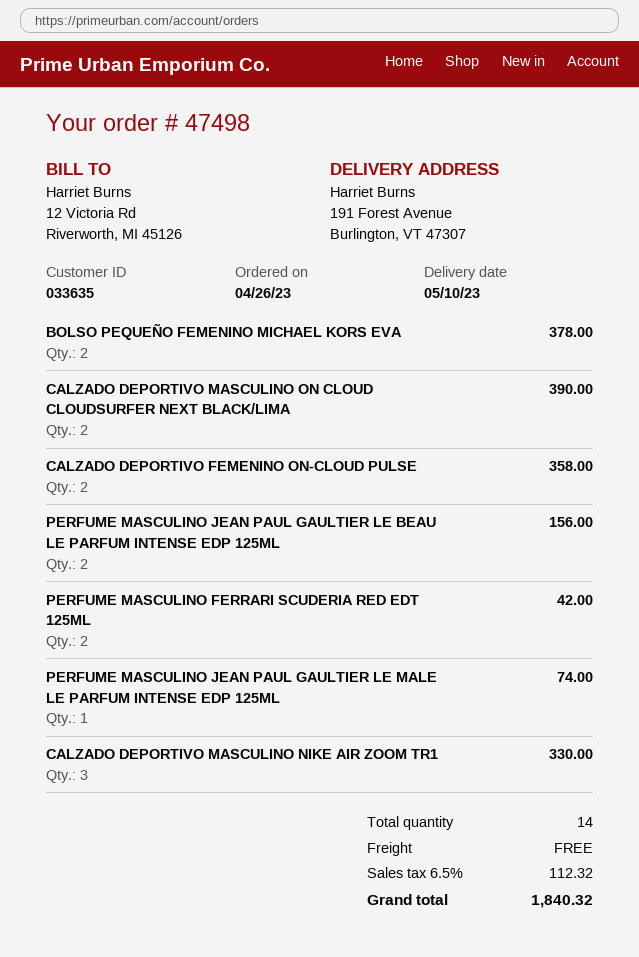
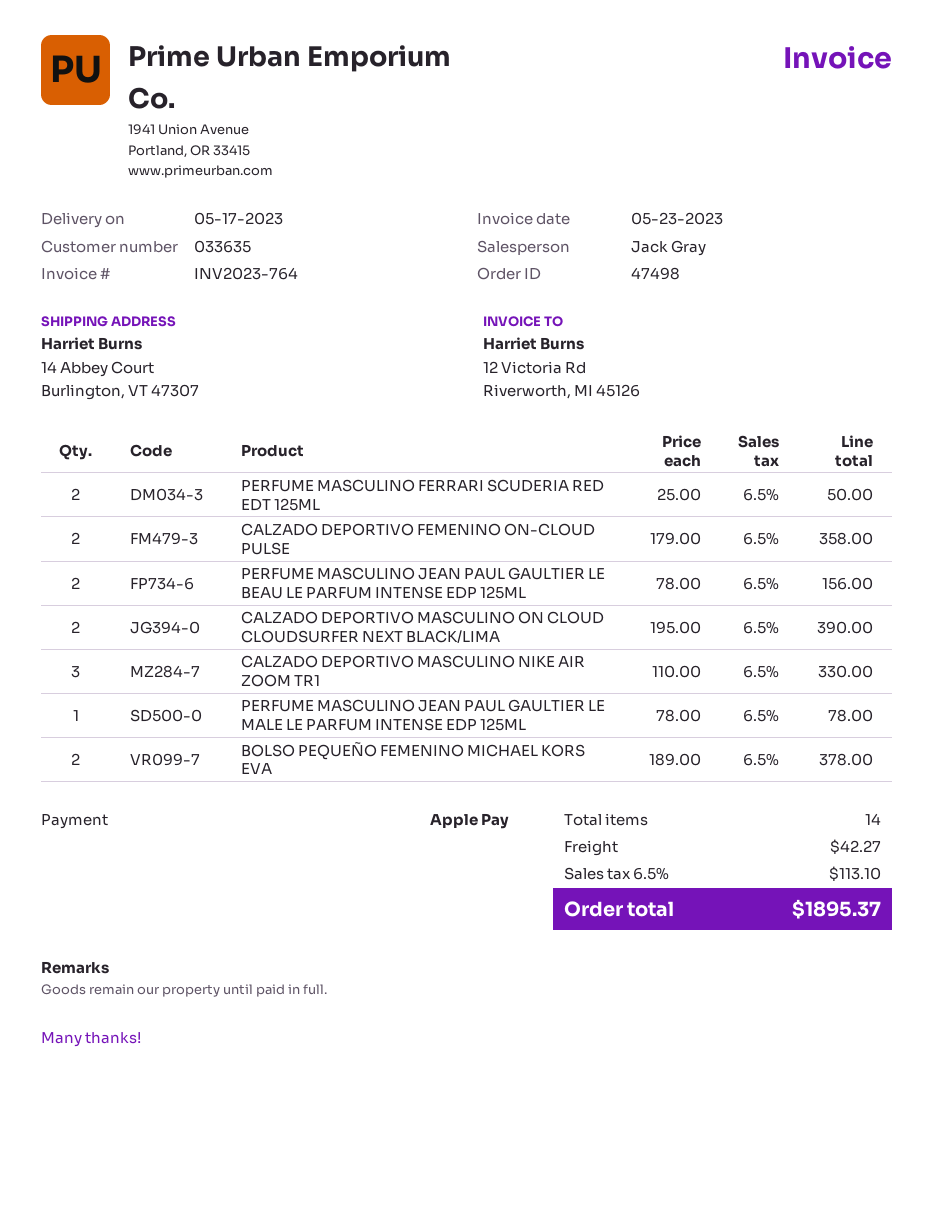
delivery date: 2023-05-10 -> 2023-05-17
ship to: 191 Forest Avenue, Burlington, VT 47307 -> 14 Abbey Court, Burlington, VT 47307
PERFUME MASCULINO FERRARI SCUDERIA RED EDT 125ML: 2 for 42.00 -> 2 for 50.00
PERFUME MASCULINO JEAN PAUL GAULTIER LE MALE LE PARFUM INTENSE EDP 125ML: 1 for 74.00 -> 1 for 78.00
shipping: 0.00 -> 42.27
tax: 6.5% = 112.32 -> 6.5% = 113.10
total: 1840.32 -> 1895.37

